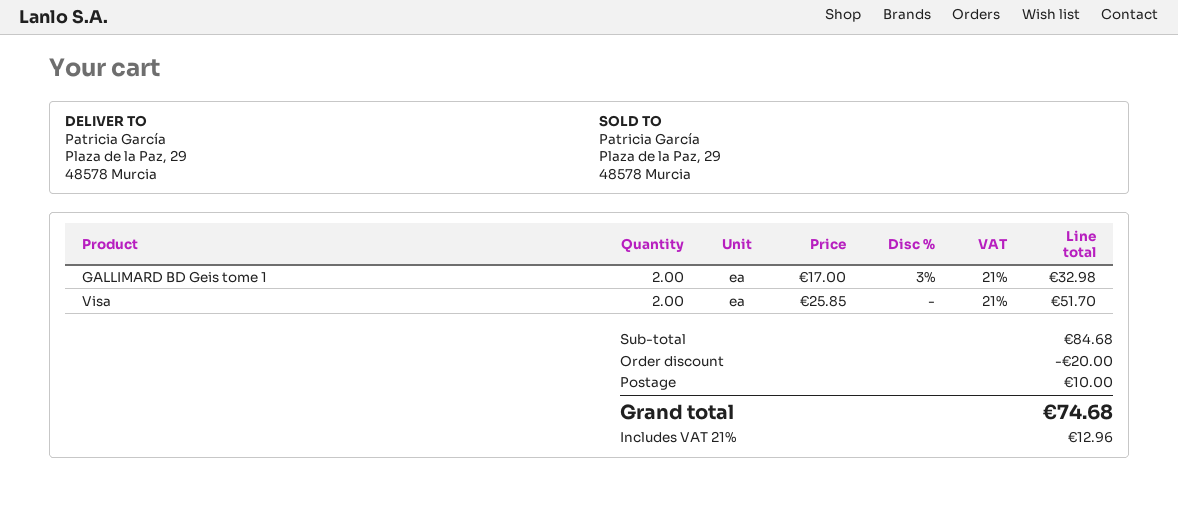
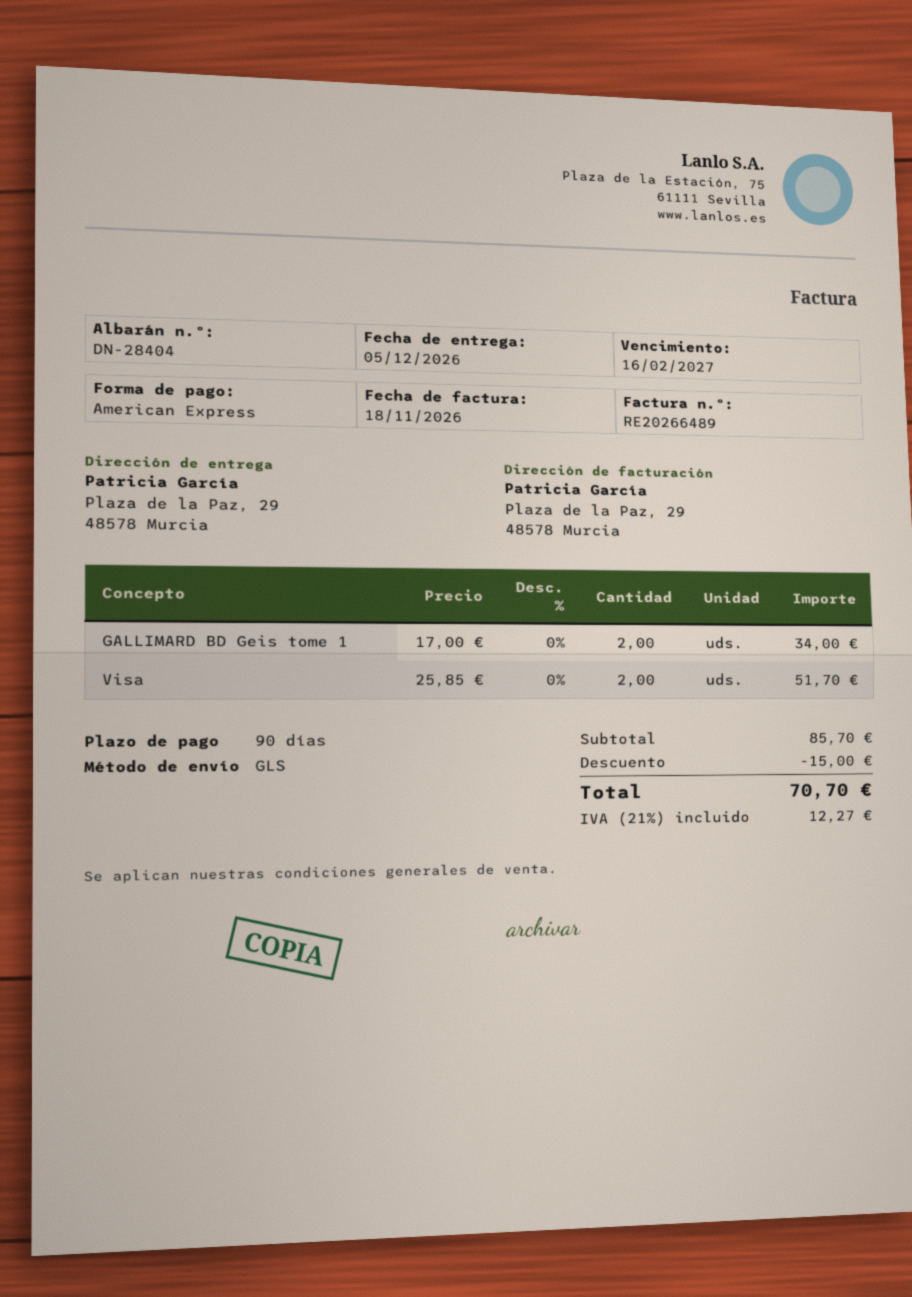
GALLIMARD BD Geis tome 1: 2 x 17.00 - 3% = 32.98 -> 2 x 17.00 = 34.00
subtotal: 84.68 -> 85.70
discount: 20.00 -> 15.00
shipping: 10.00 -> none
tax: 21% = 12.96 -> 21% = 12.27
total: 74.68 -> 70.70

